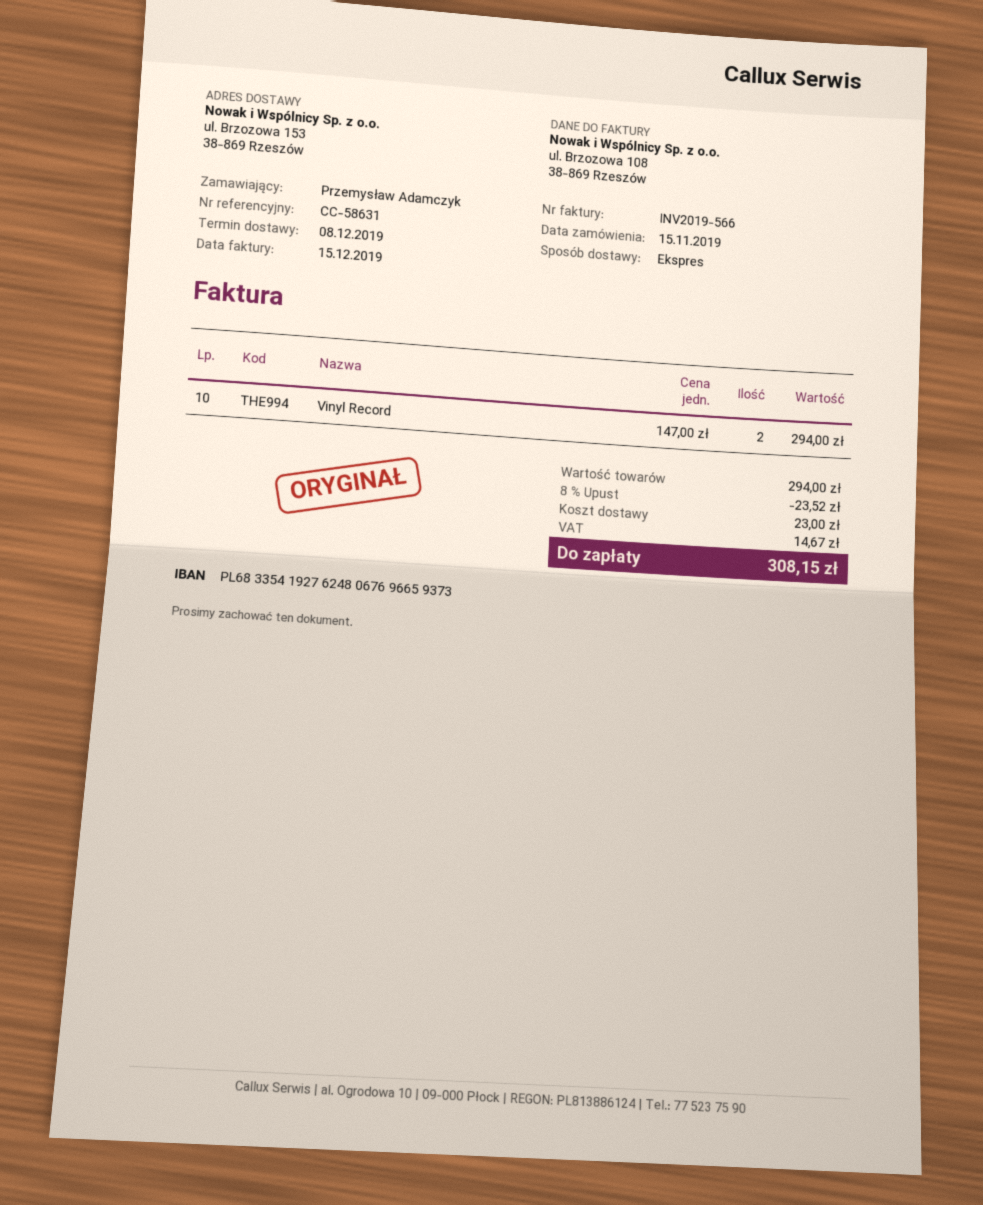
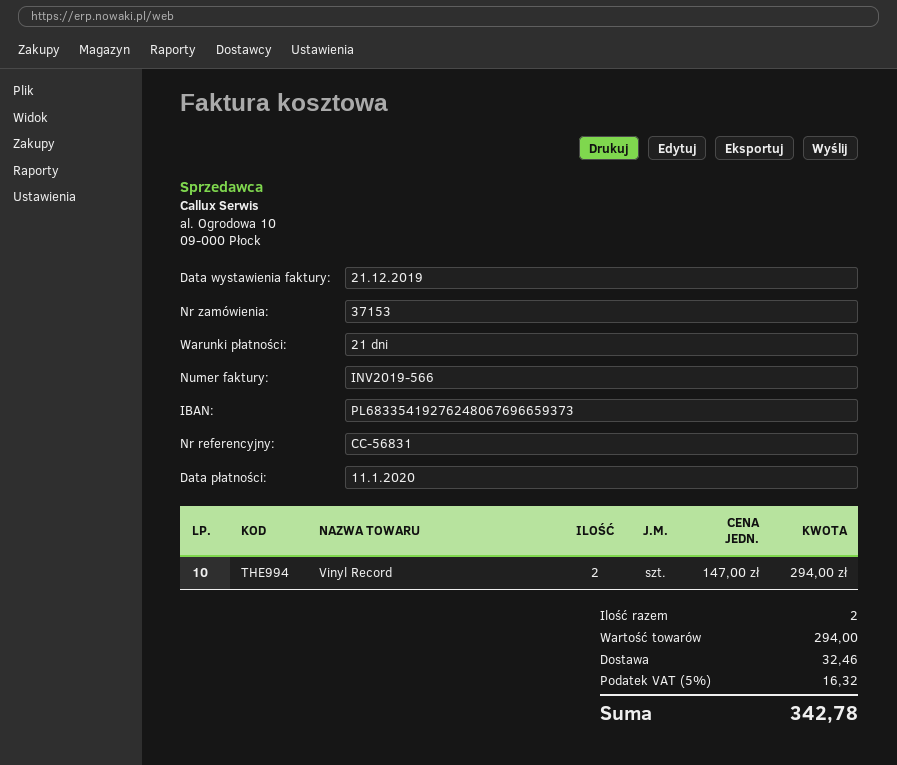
invoice date: 2019-12-15 -> 2019-12-21
reference: CC-58631 -> CC-56831
discount: 8% = 23.52 -> none
shipping: 23.00 -> 32.46
tax: 14.67 -> 16.32
total: 308.15 -> 342.78

